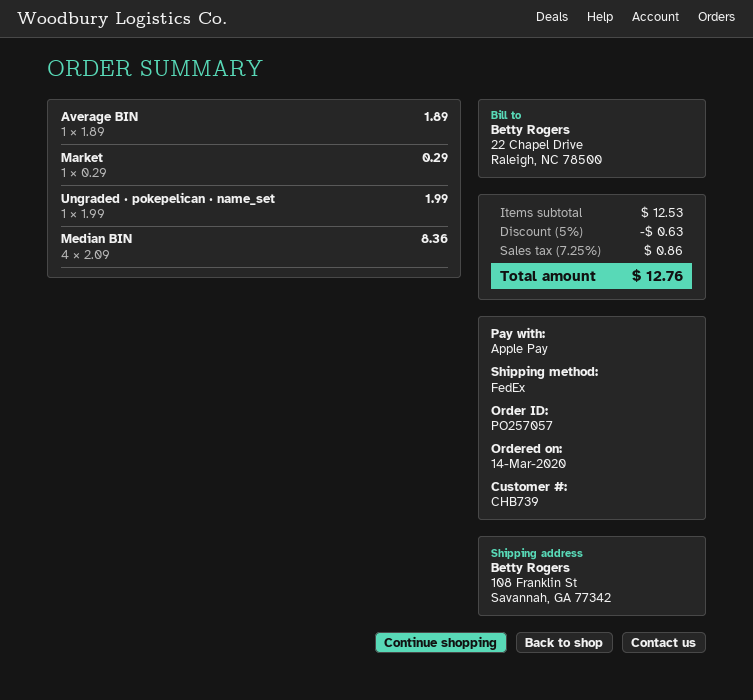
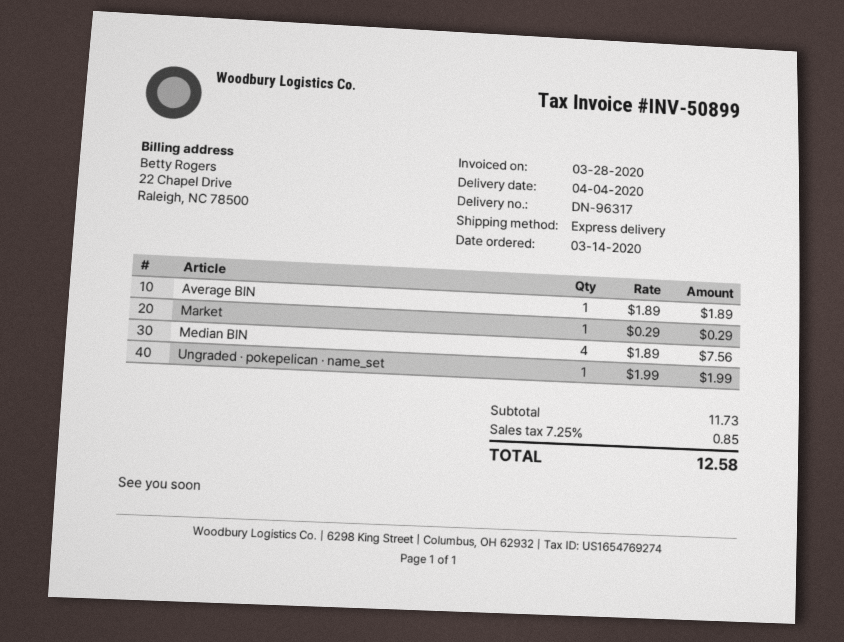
shipping method: FedEx -> express
Median BIN: 4 x 2.09 = 8.36 -> 4 x 1.89 = 7.56
subtotal: 12.53 -> 11.73
discount: 5% = 0.63 -> none
tax: 7.25% = 0.86 -> 7.25% = 0.85
total: 12.76 -> 12.58

